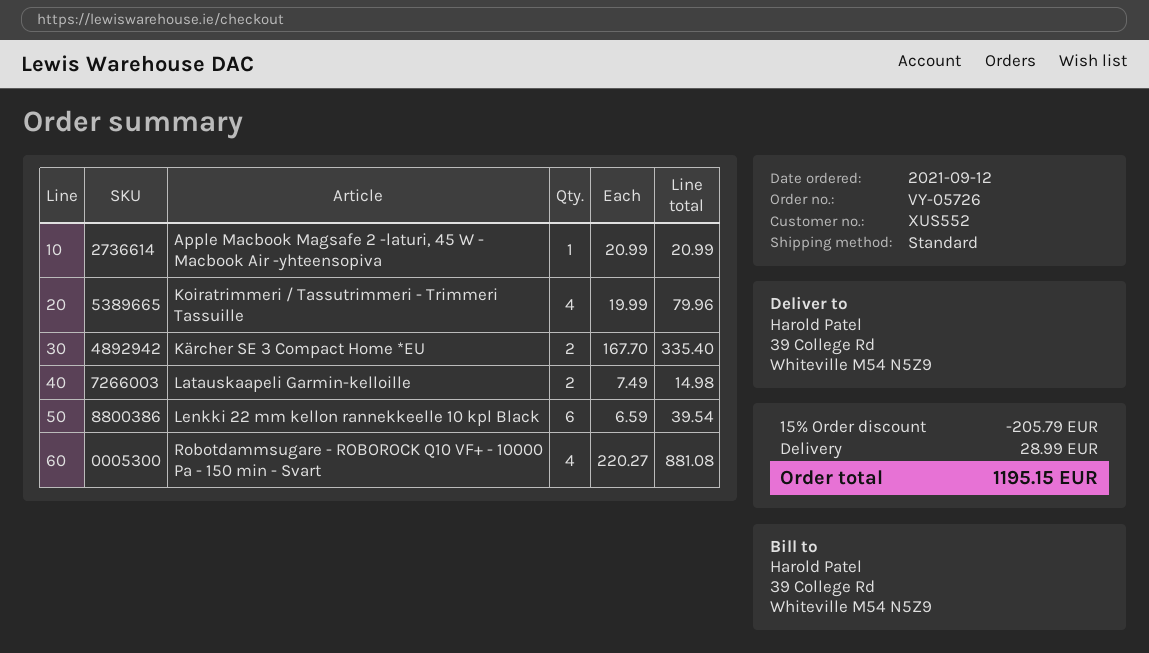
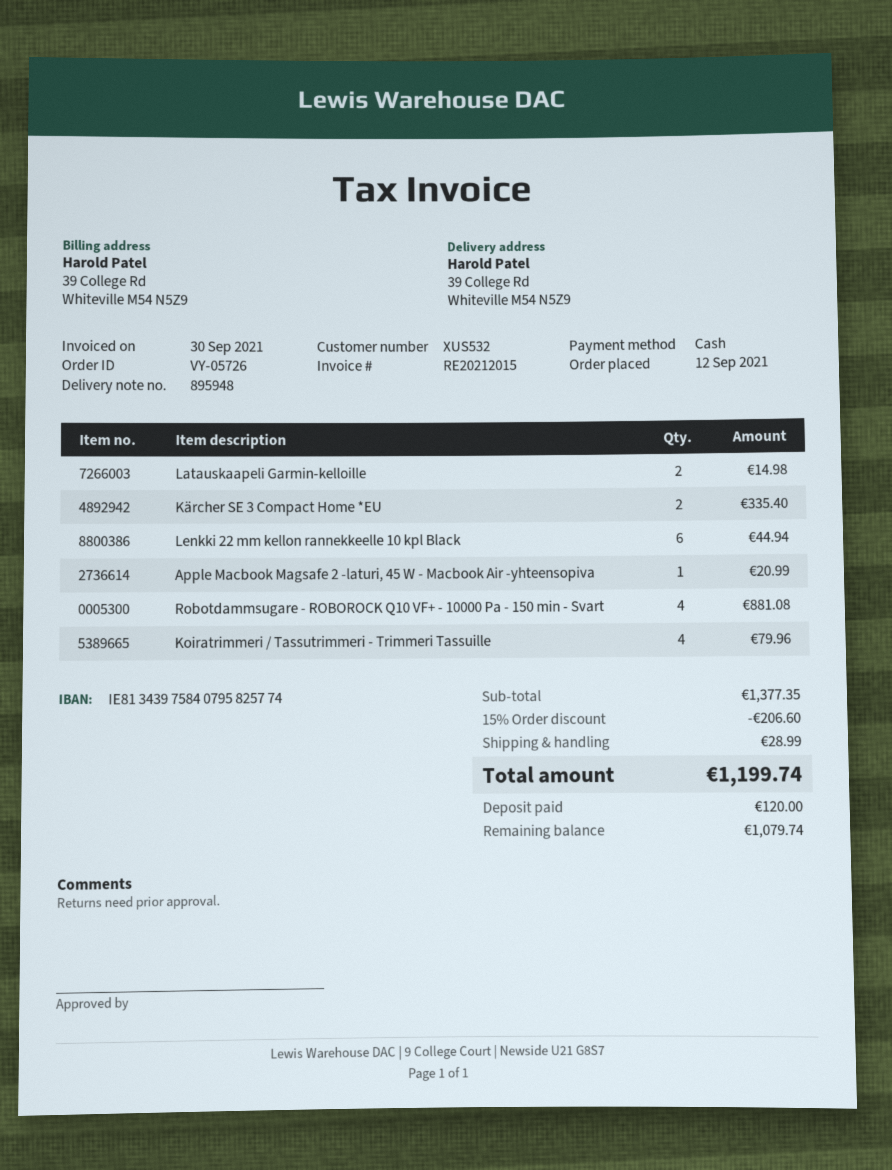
customer number: XUS552 -> XUS532
Lenkki 22 mm kellon rannekkeelle 10 kpl Black: 6 for 39.54 -> 6 for 44.94
discount: 15% = 205.79 -> 15% = 206.60
total: 1195.15 -> 1199.74

